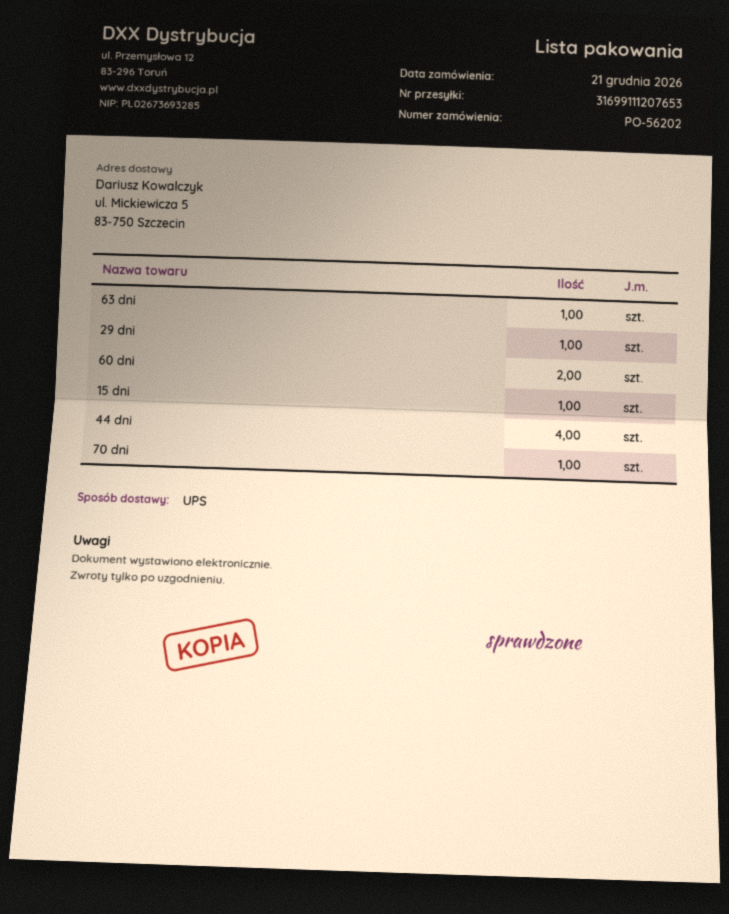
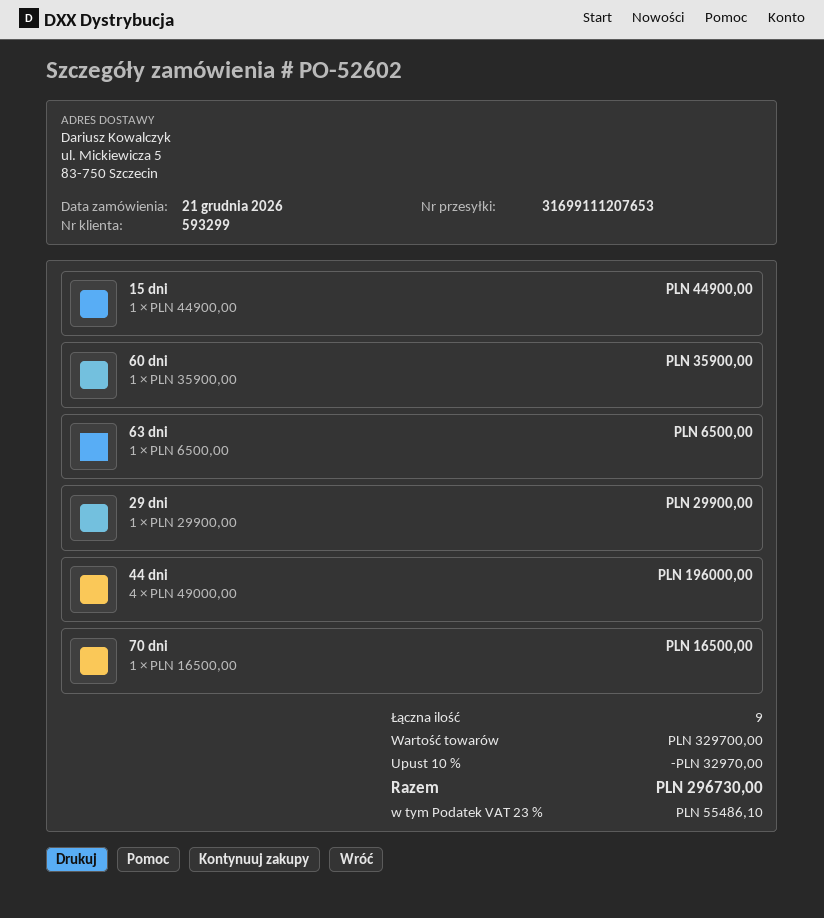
order number: PO-56202 -> PO-52602
60 dni: 2 -> 1

